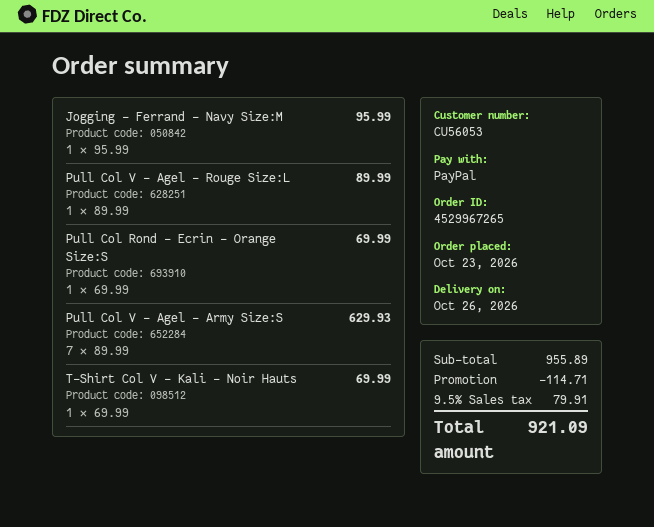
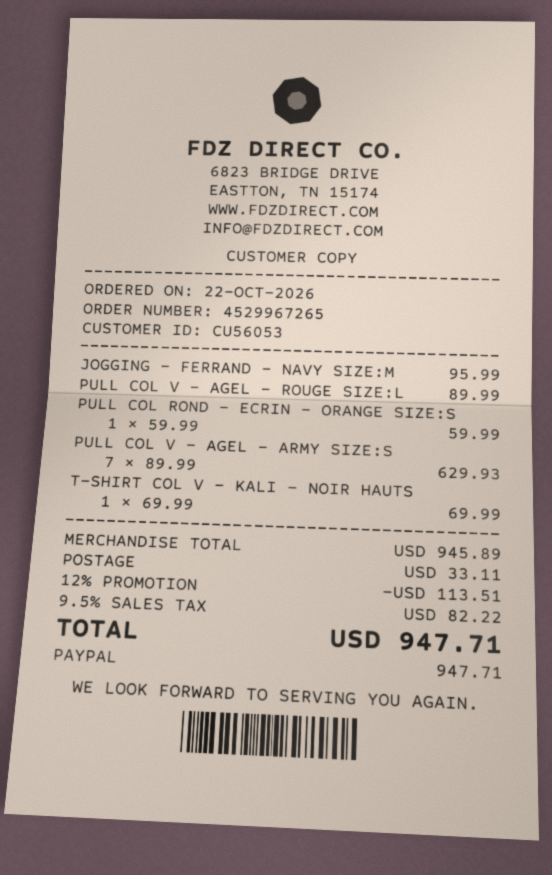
order date: 2026-10-23 -> 2026-10-22
Pull Col Rond - Ecrin - Orange Size:S: 1 x 69.99 = 69.99 -> 1 x 59.99 = 59.99
subtotal: 955.89 -> 945.89
discount: 114.71 -> 113.51
shipping: none -> 33.11
tax: 9.5% = 79.91 -> 9.5% = 82.22
total: 921.09 -> 947.71

